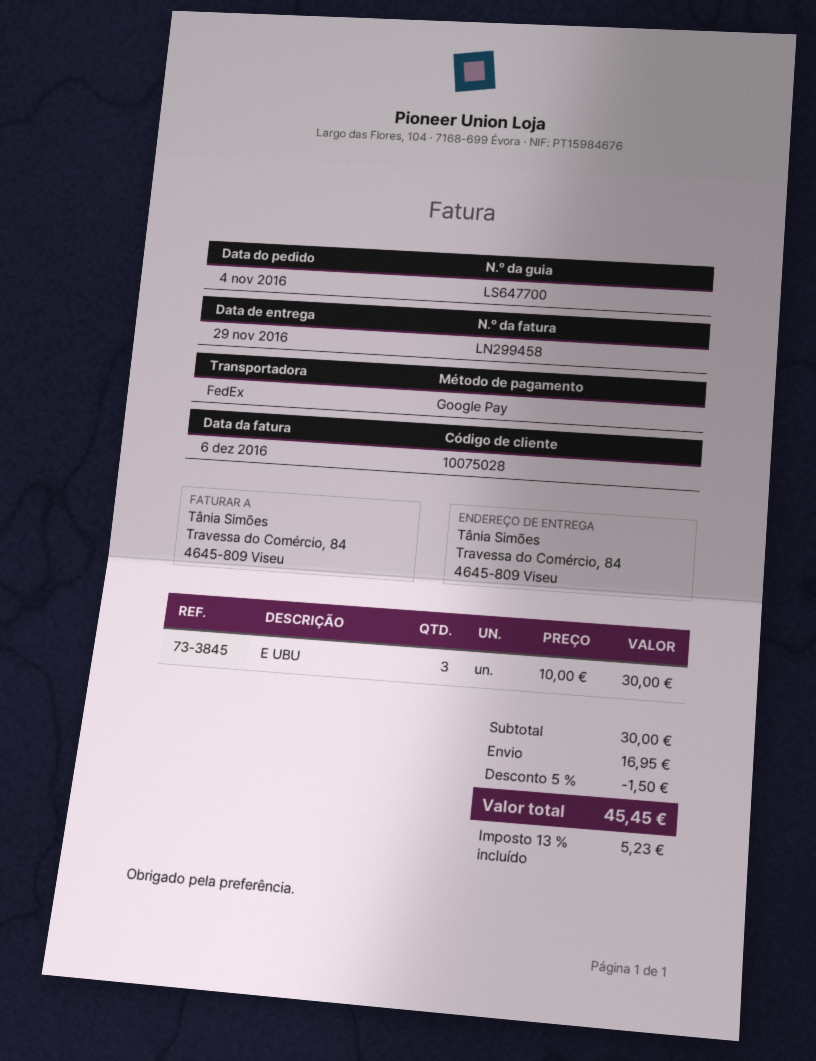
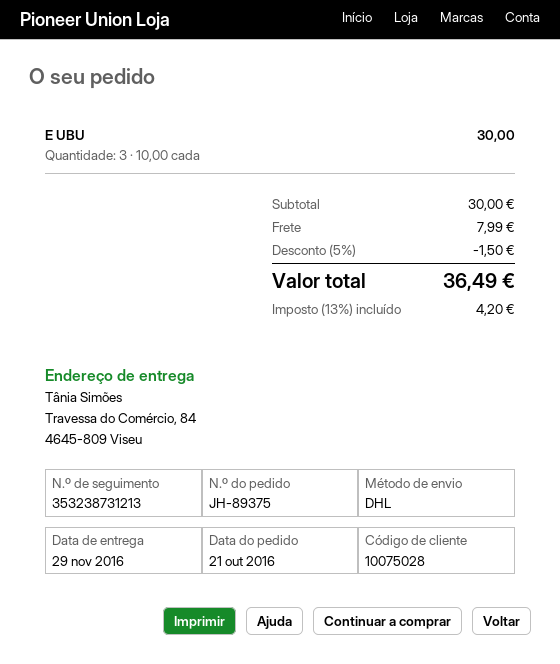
order date: 2016-11-04 -> 2016-10-21
shipping method: FedEx -> DHL
shipping: 16.95 -> 7.99
tax: 13% = 5.23 -> 13% = 4.20
total: 45.45 -> 36.49

